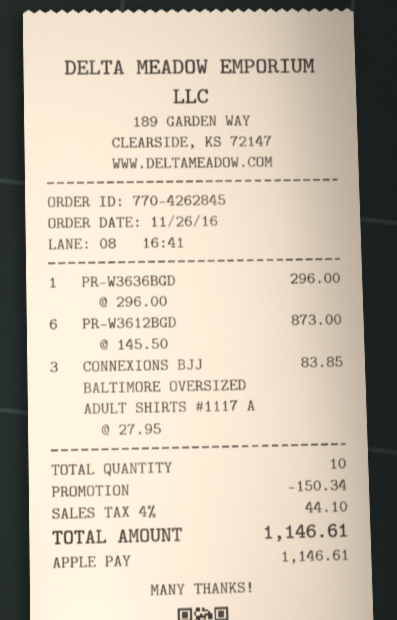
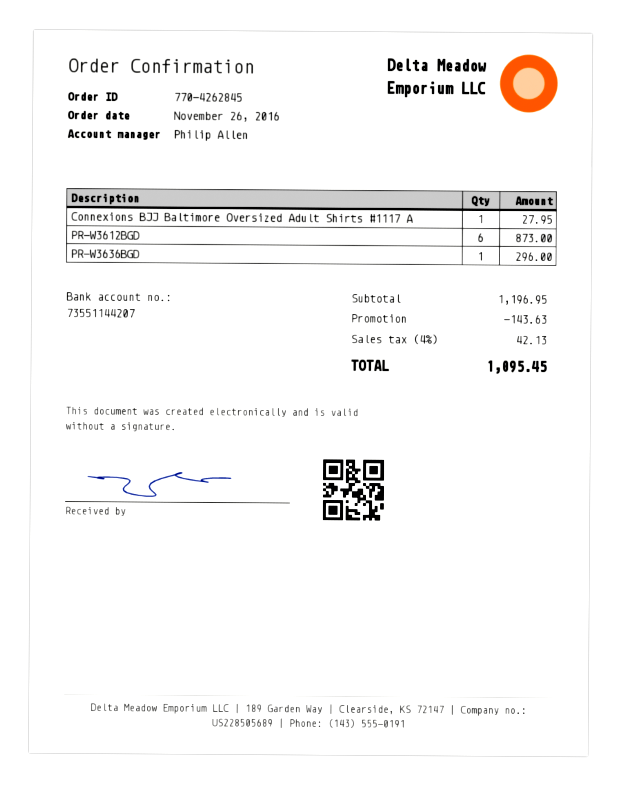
CONNEXIONS BJJ BALTIMORE OVERSIZED ADULT SHIRTS #1117 A: 3 for 83.85 -> 1 for 27.95
discount: 150.34 -> 143.63
tax: 4% = 44.10 -> 4% = 42.13
total: 1146.61 -> 1095.45

